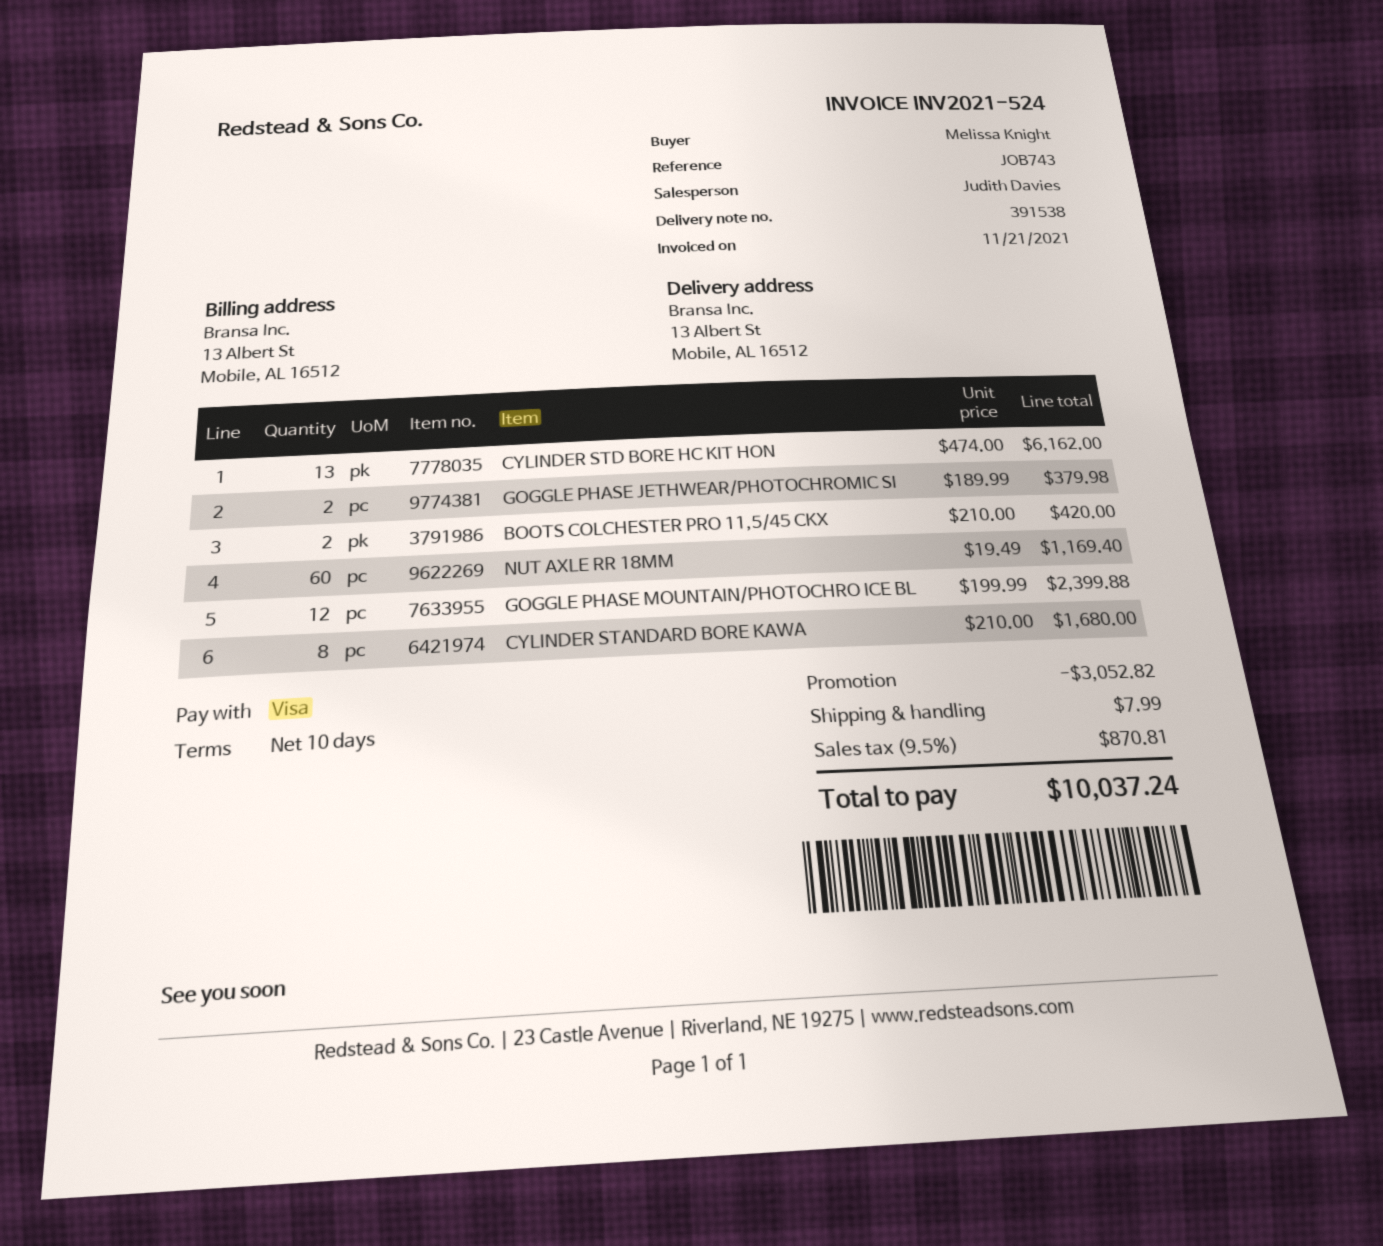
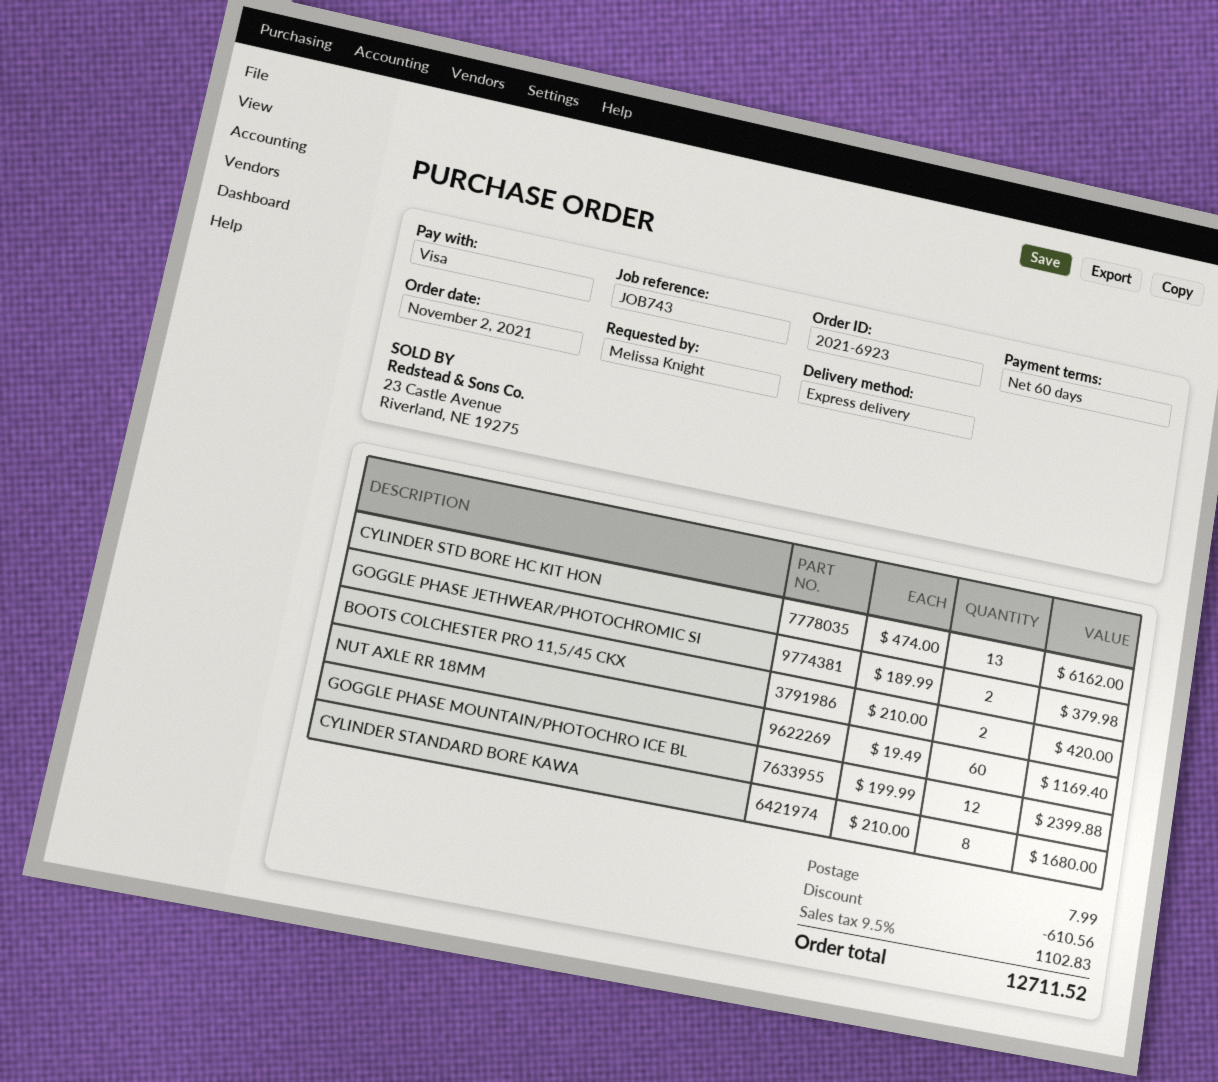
payment terms: 10 days -> 60 days
discount: 3052.82 -> 610.56
tax: 9.5% = 870.81 -> 9.5% = 1102.83
total: 10037.24 -> 12711.52

